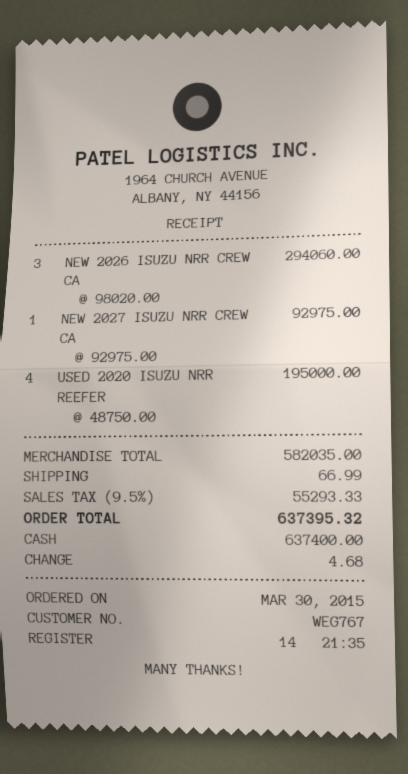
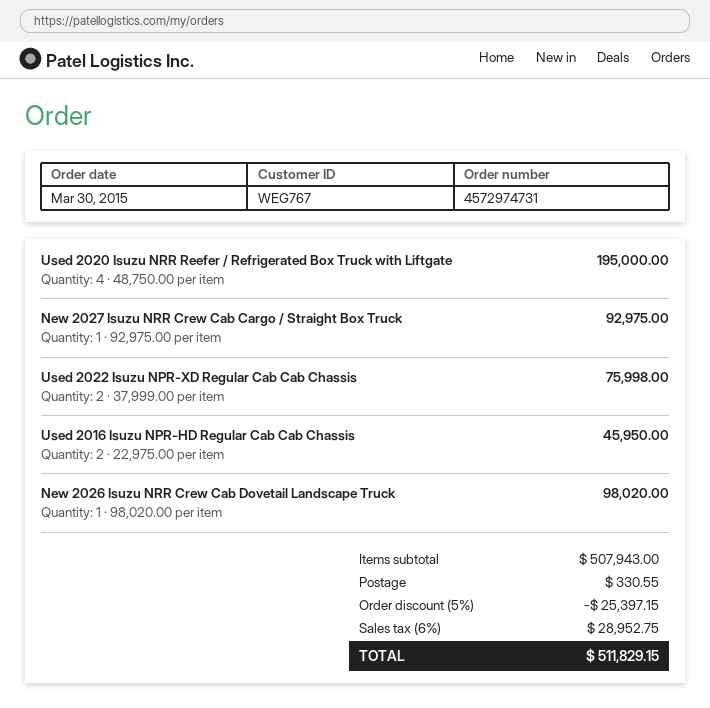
NEW 2026 ISUZU NRR CREW CA: 3 x 98020.00 = 294060.00 -> 1 x 98020.00 = 98020.00
Used 2022 Isuzu NPR-XD Regular Cab Cab Chassis: none -> 2 x 37999.00 = 75998.00
Used 2016 Isuzu NPR-HD Regular Cab Cab Chassis: none -> 2 x 22975.00 = 45950.00
subtotal: 582035.00 -> 507943.00
discount: none -> 5% = 25397.15
shipping: 66.99 -> 330.55
tax: 9.5% = 55293.33 -> 6% = 28952.75
total: 637395.32 -> 511829.15

